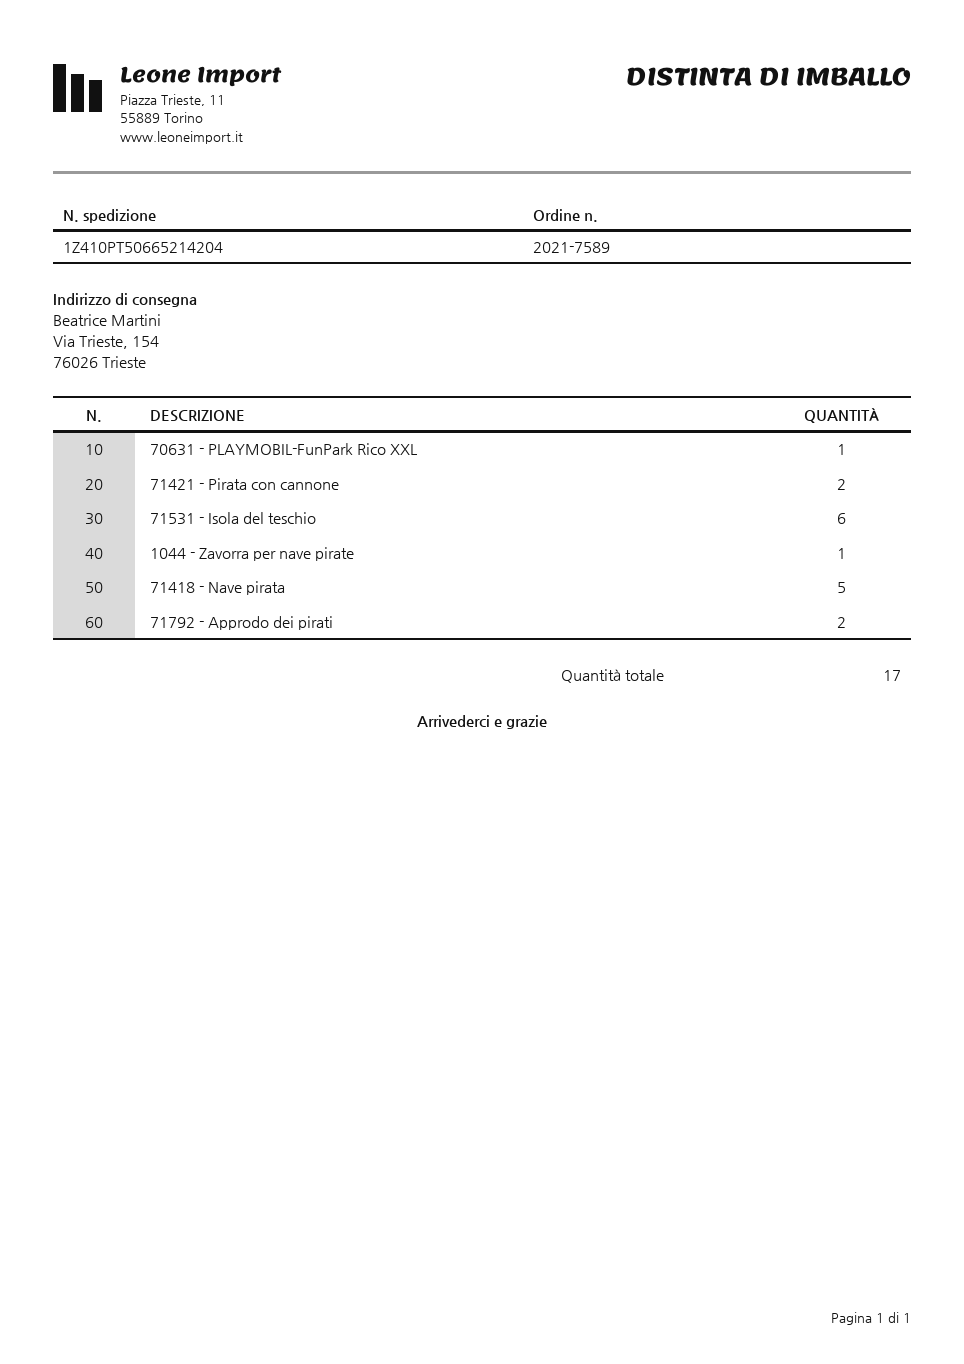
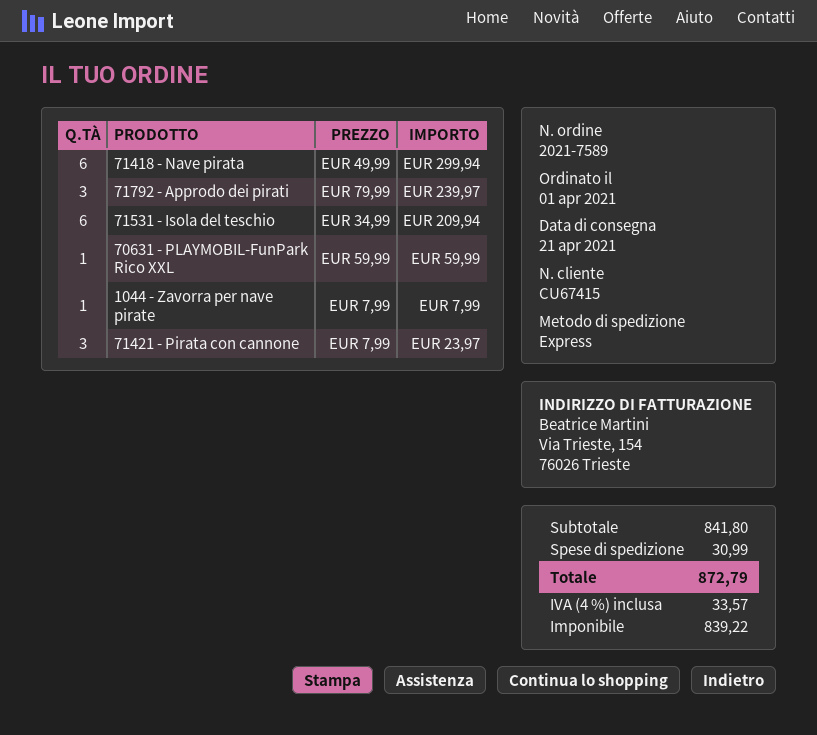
71421 - Pirata con cannone: 2 -> 3
71418 - Nave pirata: 5 -> 6
71792 - Approdo dei pirati: 2 -> 3

